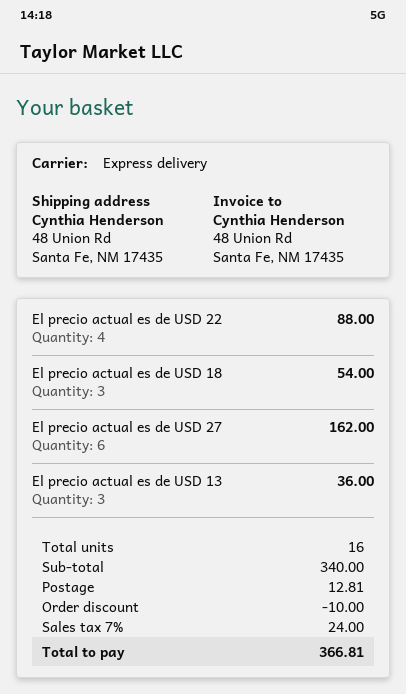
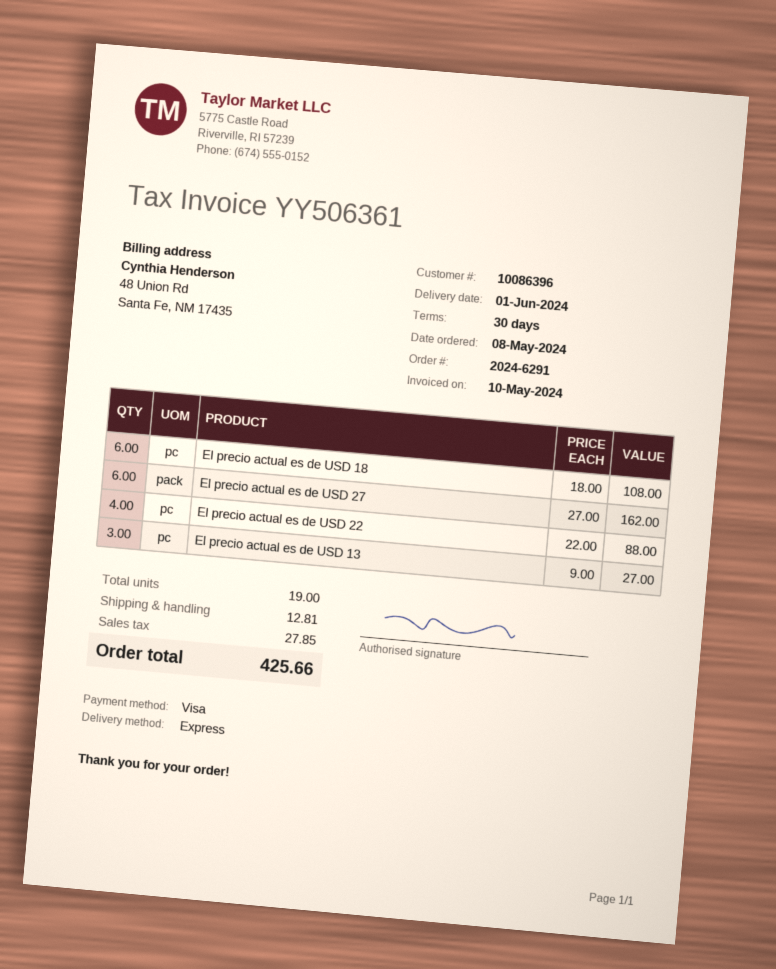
El precio actual es de USD 18: 3 for 54.00 -> 6 for 108.00
El precio actual es de USD 13: 3 for 36.00 -> 3 for 27.00
total quantity: 16 -> 19
discount: 10.00 -> none
tax: 24.00 -> 27.85
total: 366.81 -> 425.66

